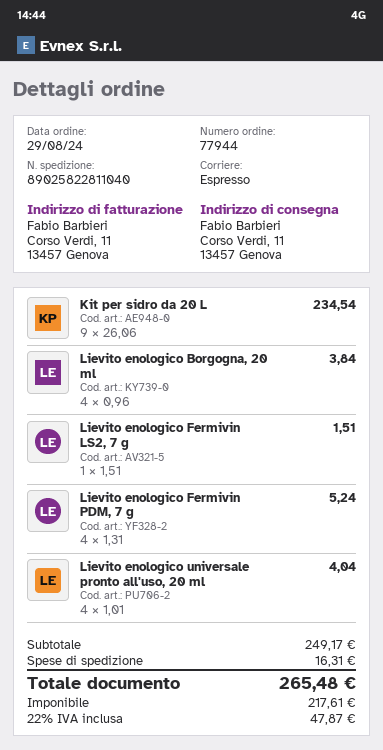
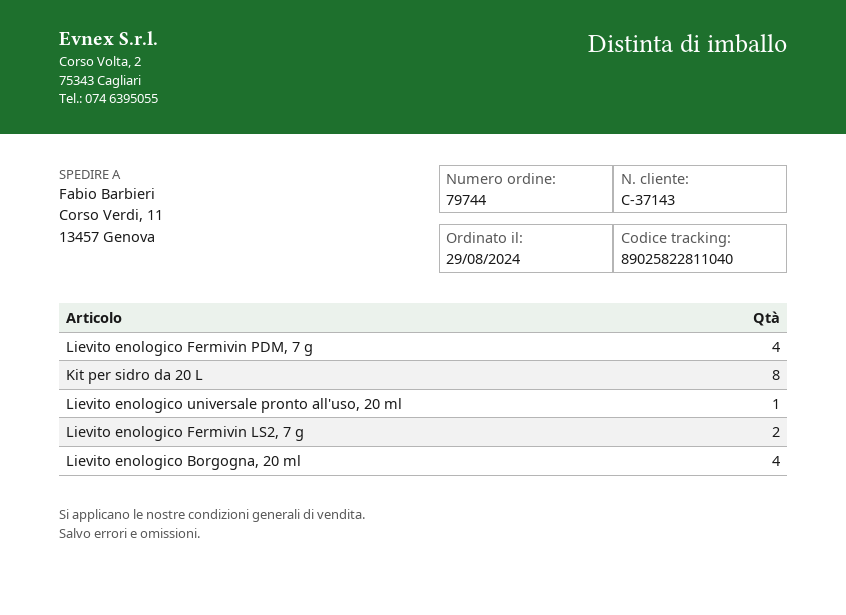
order number: 77944 -> 79744
Kit per sidro da 20 L: 9 -> 8
Lievito enologico Fermivin LS2, 7 g: 1 -> 2
Lievito enologico universale pronto all'uso, 20 ml: 4 -> 1

